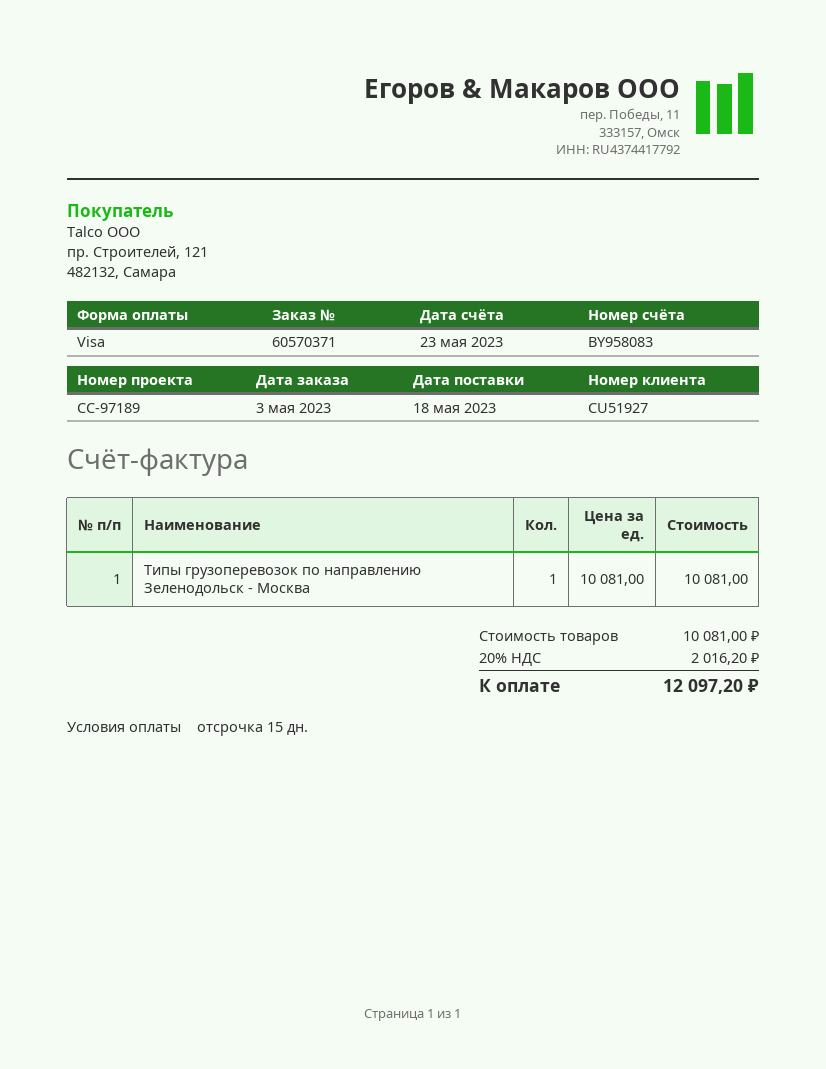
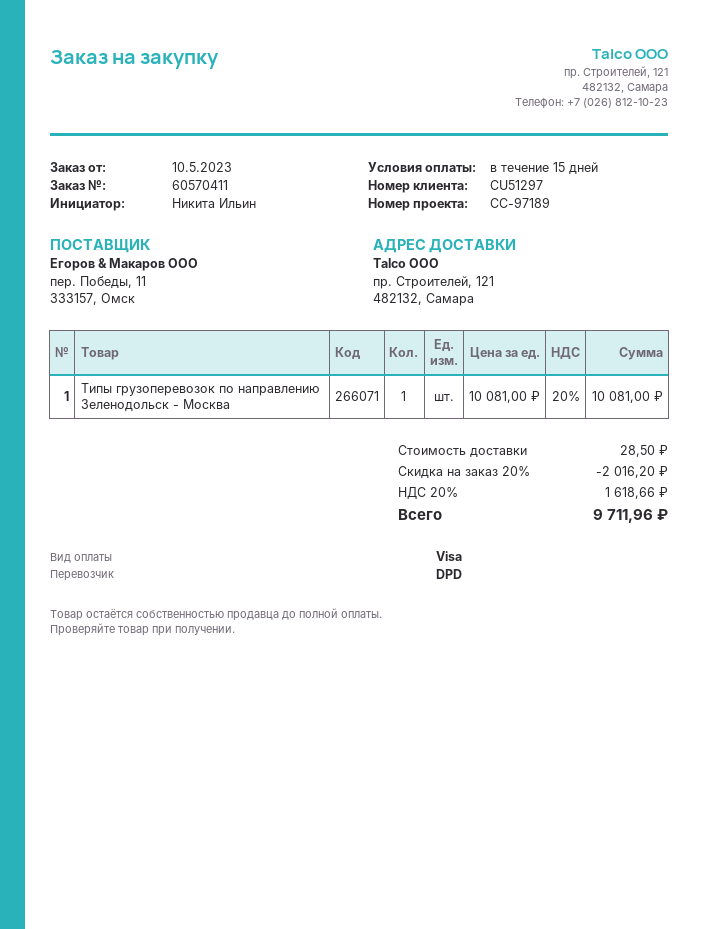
order number: 60570371 -> 60570411
order date: 2023-05-03 -> 2023-05-10
customer number: CU51927 -> CU51297
discount: none -> 20% = 2016.20
shipping: none -> 28.50
tax: 20% = 2016.20 -> 20% = 1618.66
total: 12097.20 -> 9711.96

